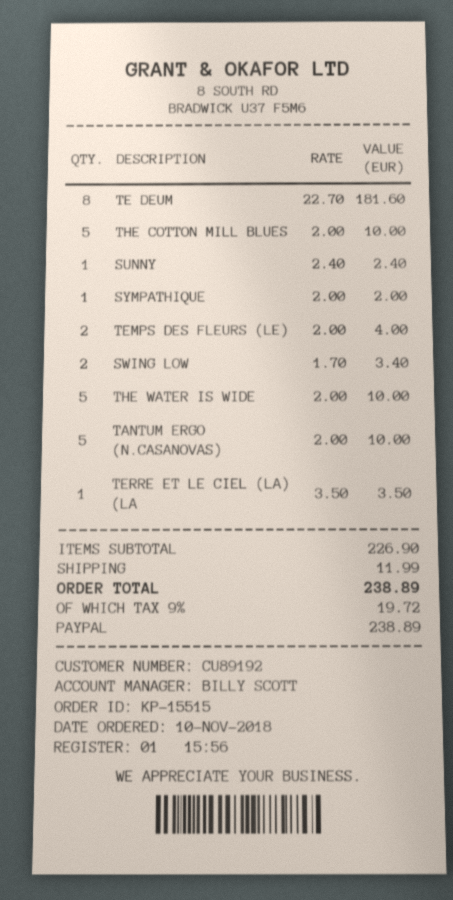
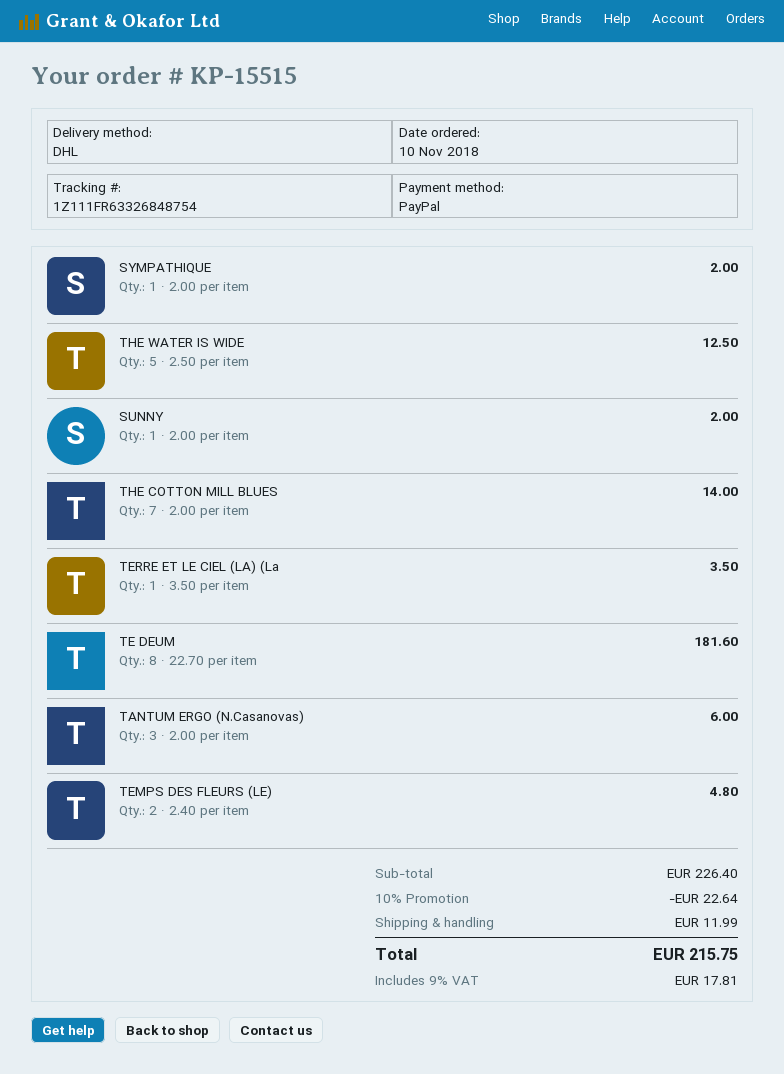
THE COTTON MILL BLUES: 5 x 2.00 = 10.00 -> 7 x 2.00 = 14.00
SUNNY: 1 x 2.40 = 2.40 -> 1 x 2.00 = 2.00
TEMPS DES FLEURS (LE): 2 x 2.00 = 4.00 -> 2 x 2.40 = 4.80
SWING LOW: 2 x 1.70 = 3.40 -> none
THE WATER IS WIDE: 5 x 2.00 = 10.00 -> 5 x 2.50 = 12.50
TANTUM ERGO (N.CASANOVAS): 5 x 2.00 = 10.00 -> 3 x 2.00 = 6.00
subtotal: 226.90 -> 226.40
discount: none -> 10% = 22.64
tax: 9% = 19.72 -> 9% = 17.81
total: 238.89 -> 215.75

